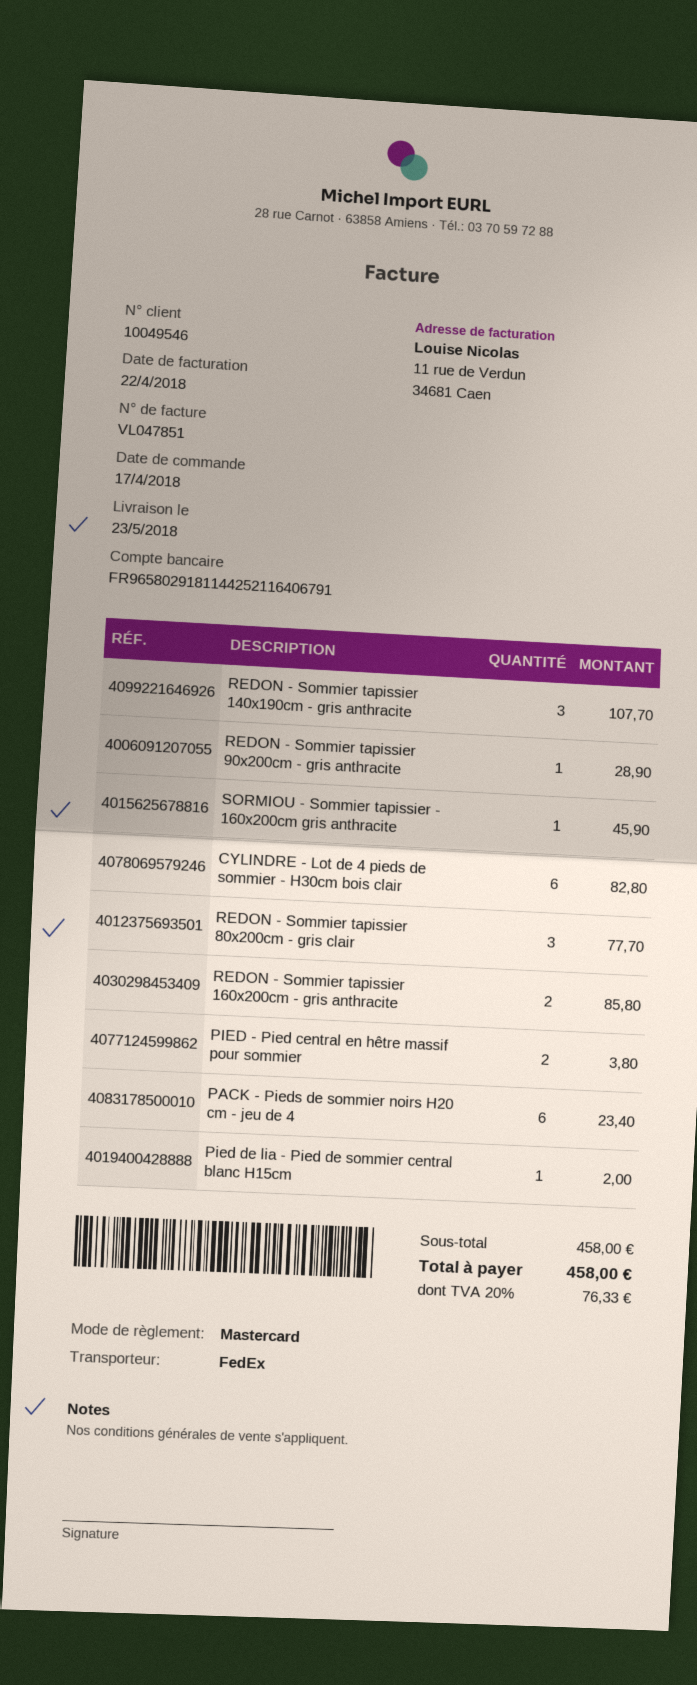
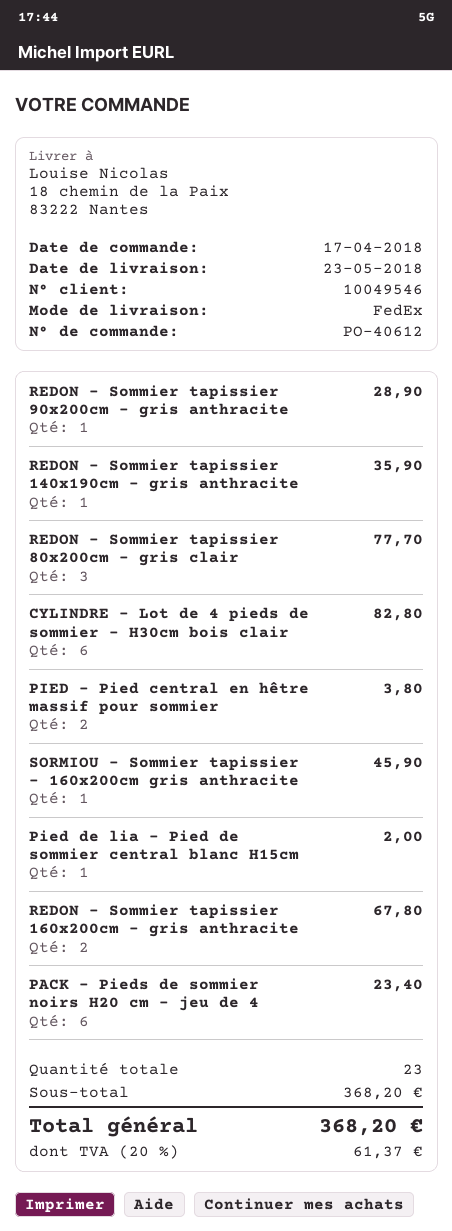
REDON - Sommier tapissier 140x190cm - gris anthracite: 3 for 107.70 -> 1 for 35.90
REDON - Sommier tapissier 160x200cm - gris anthracite: 2 for 85.80 -> 2 for 67.80
subtotal: 458.00 -> 368.20
tax: 20% = 76.33 -> 20% = 61.37
total: 458.00 -> 368.20

